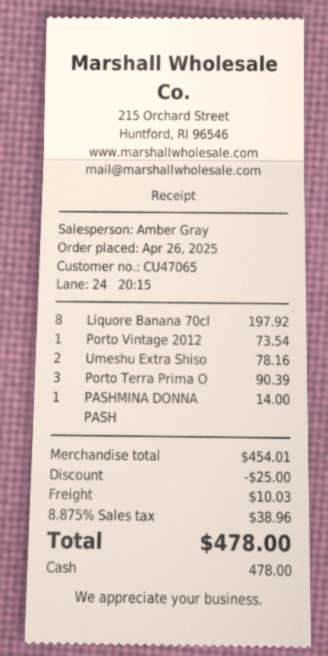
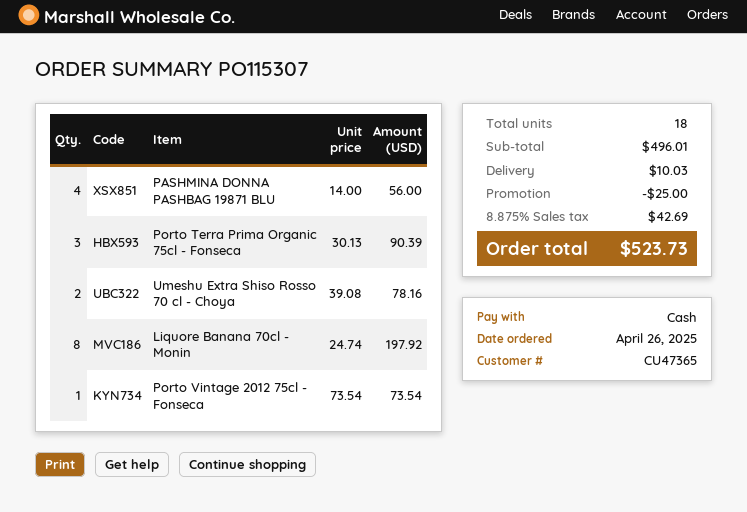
customer number: CU47065 -> CU47365
PASHMINA DONNA PASH: 1 for 14.00 -> 4 for 56.00
subtotal: 454.01 -> 496.01
tax: 8.875% = 38.96 -> 8.875% = 42.69
total: 478.00 -> 523.73

